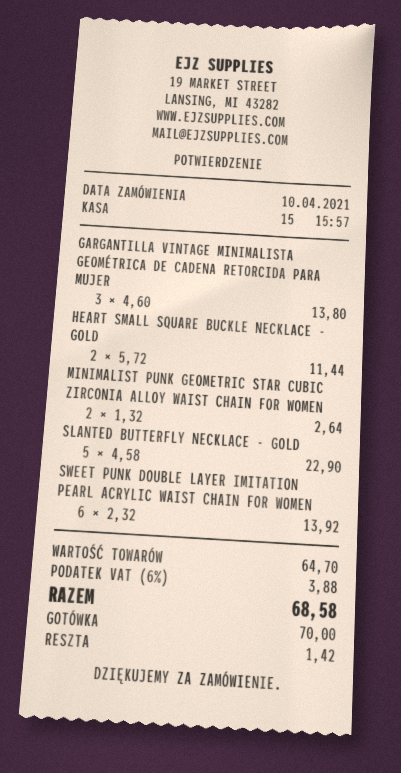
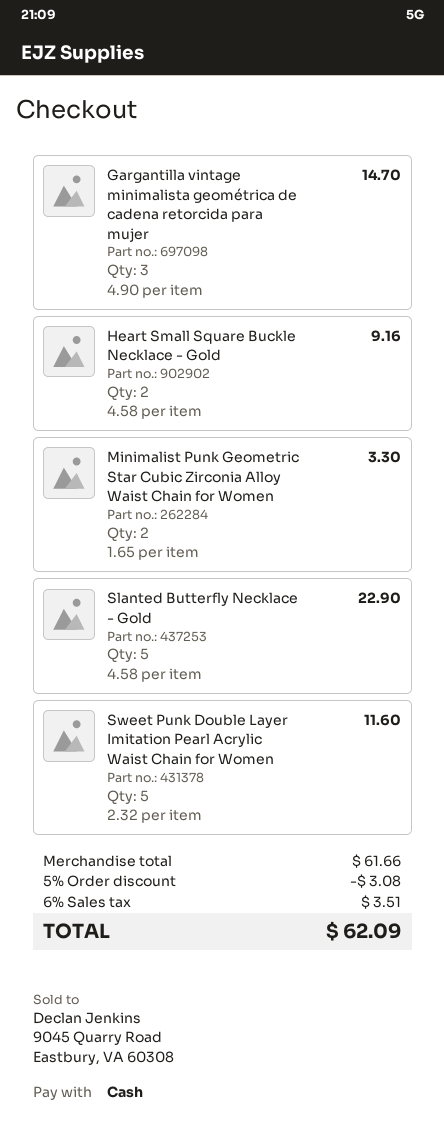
GARGANTILLA VINTAGE MINIMALISTA GEOMÉTRICA DE CADENA RETORCIDA PARA MUJER: 3 x 4.60 = 13.80 -> 3 x 4.90 = 14.70
HEART SMALL SQUARE BUCKLE NECKLACE - GOLD: 2 x 5.72 = 11.44 -> 2 x 4.58 = 9.16
MINIMALIST PUNK GEOMETRIC STAR CUBIC ZIRCONIA ALLOY WAIST CHAIN FOR WOMEN: 2 x 1.32 = 2.64 -> 2 x 1.65 = 3.30
SWEET PUNK DOUBLE LAYER IMITATION PEARL ACRYLIC WAIST CHAIN FOR WOMEN: 6 x 2.32 = 13.92 -> 5 x 2.32 = 11.60
subtotal: 64.70 -> 61.66
discount: none -> 5% = 3.08
tax: 6% = 3.88 -> 6% = 3.51
total: 68.58 -> 62.09

